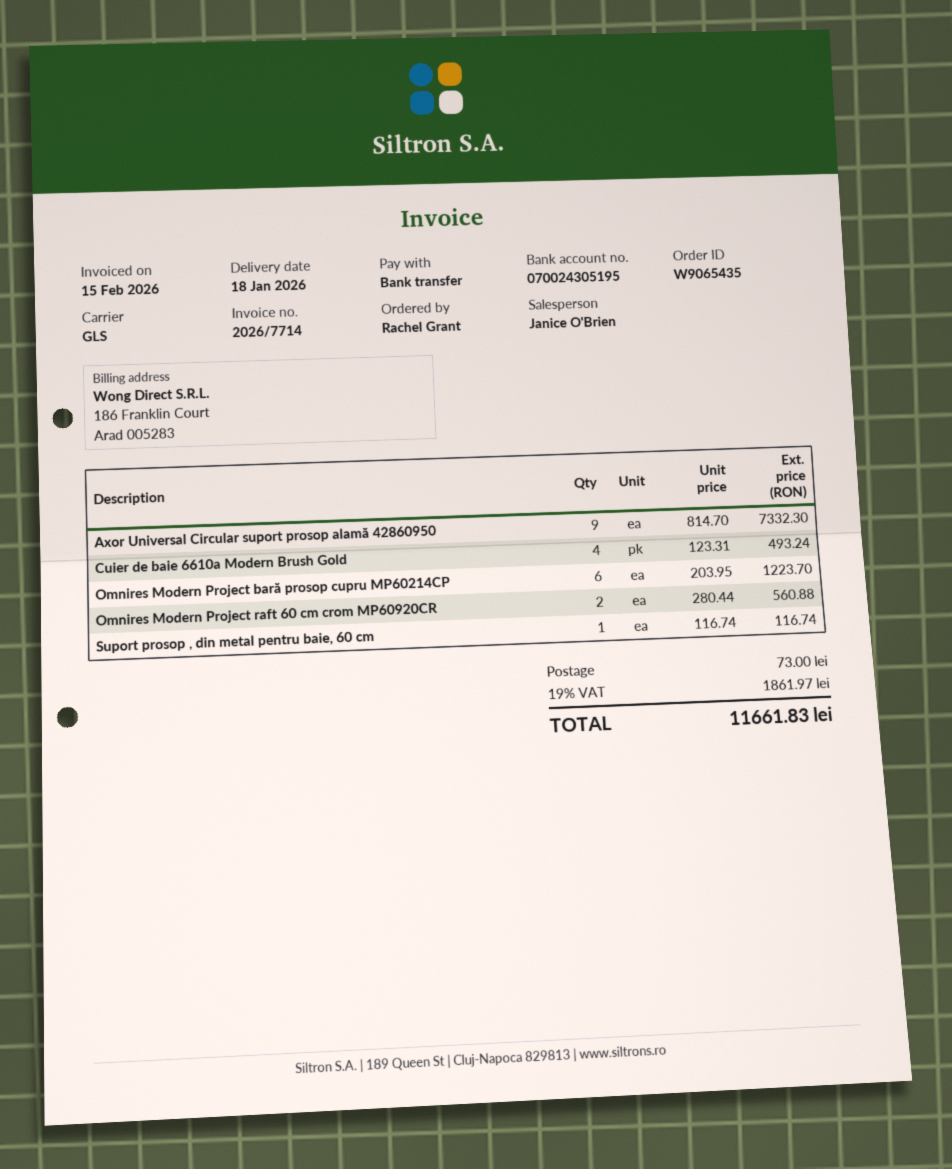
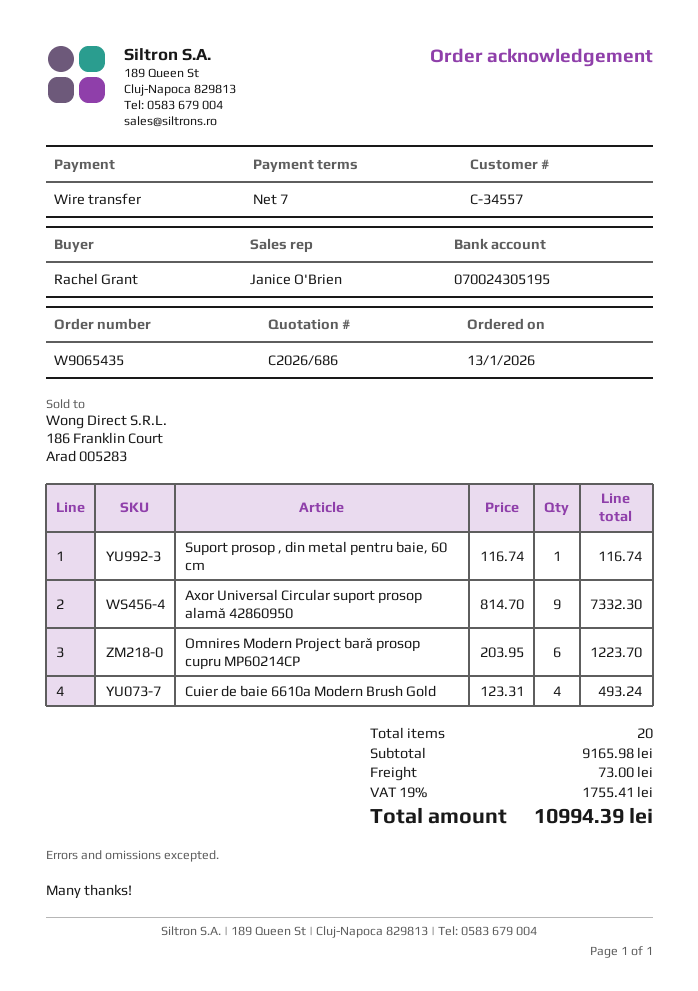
Omnires Modern Project raft 60 cm crom MP60920CR: 2 x 280.44 = 560.88 -> none
tax: 19% = 1861.97 -> 19% = 1755.41
total: 11661.83 -> 10994.39

